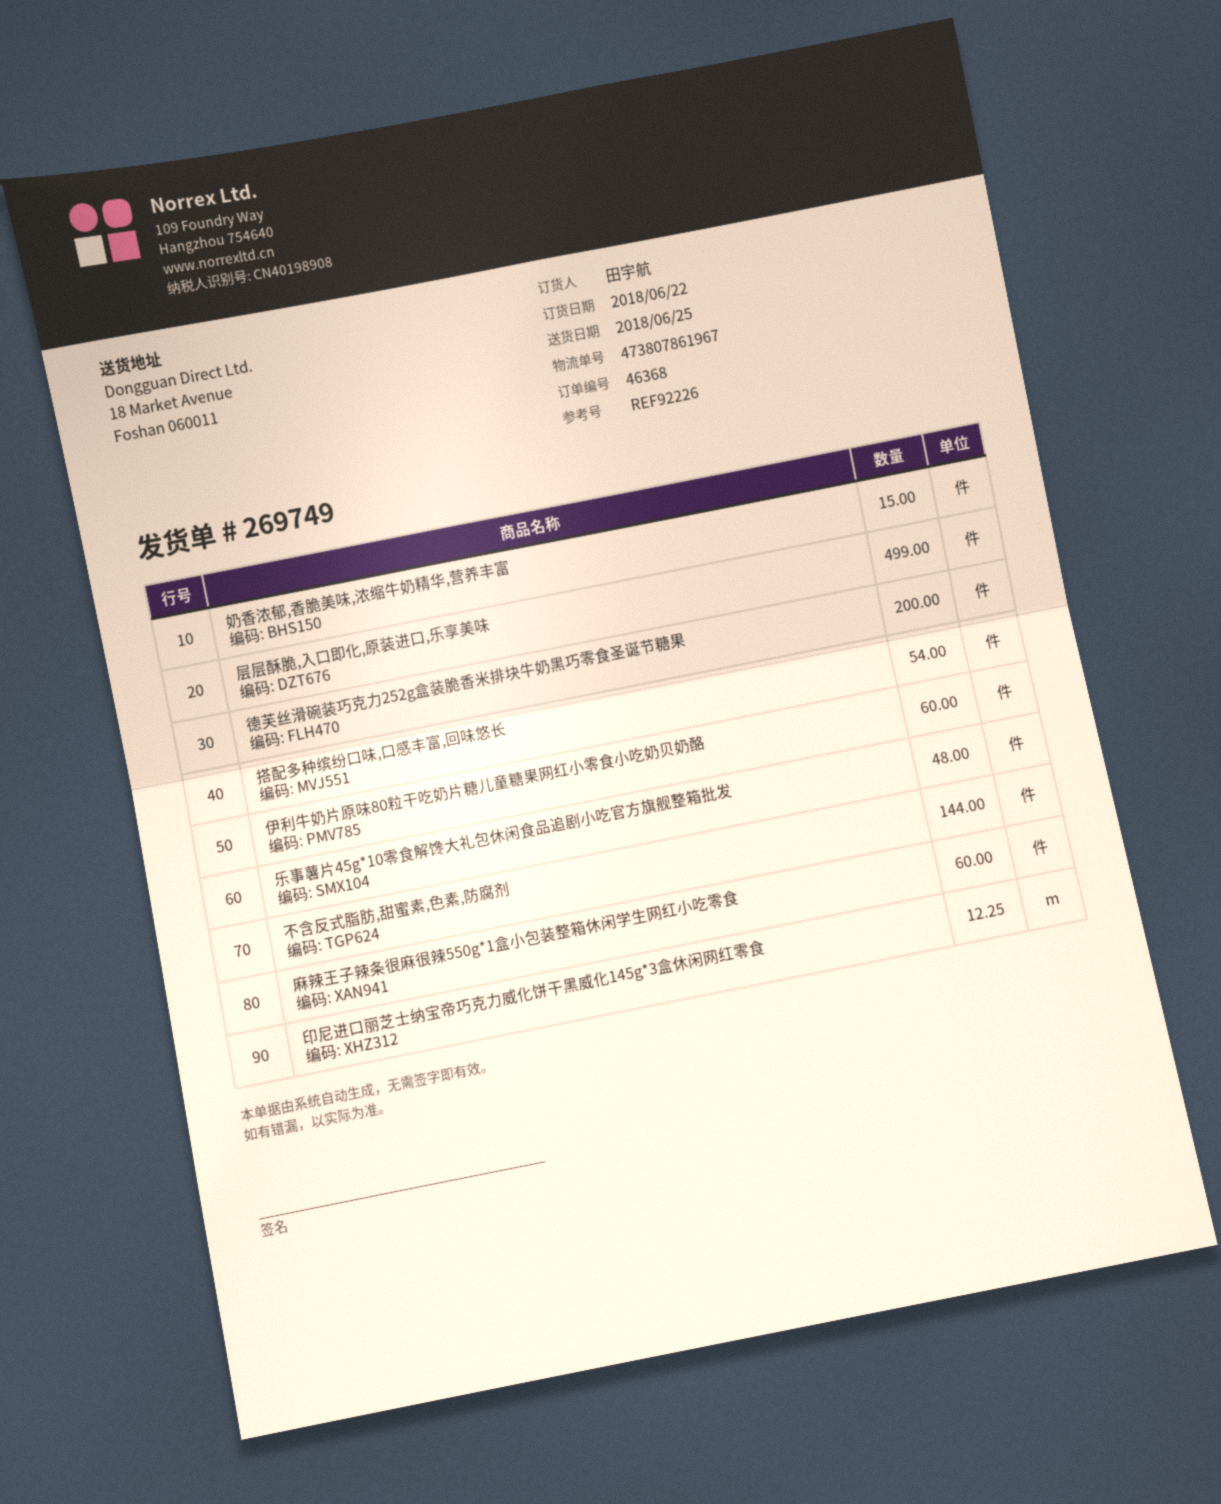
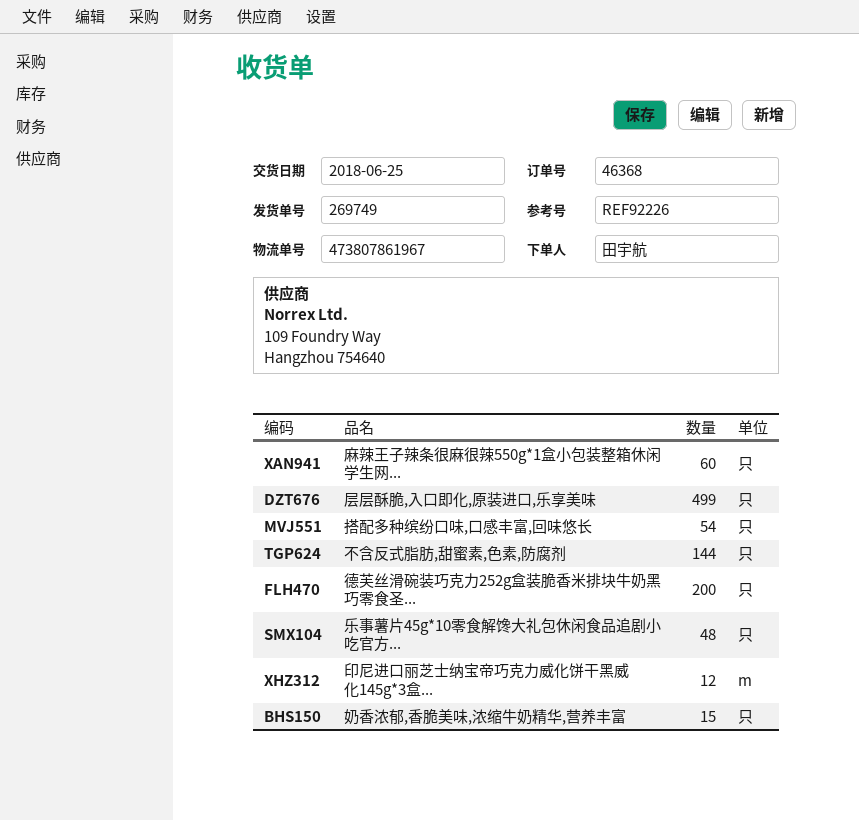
伊利牛奶片原味80粒干吃奶片糖儿童糖果网红小零食小吃奶贝奶酪: 60 -> none
印尼进口丽芝士纳宝帝巧克力威化饼干黑威化145g*3盒休闲网红零食: 12.25 -> 12

